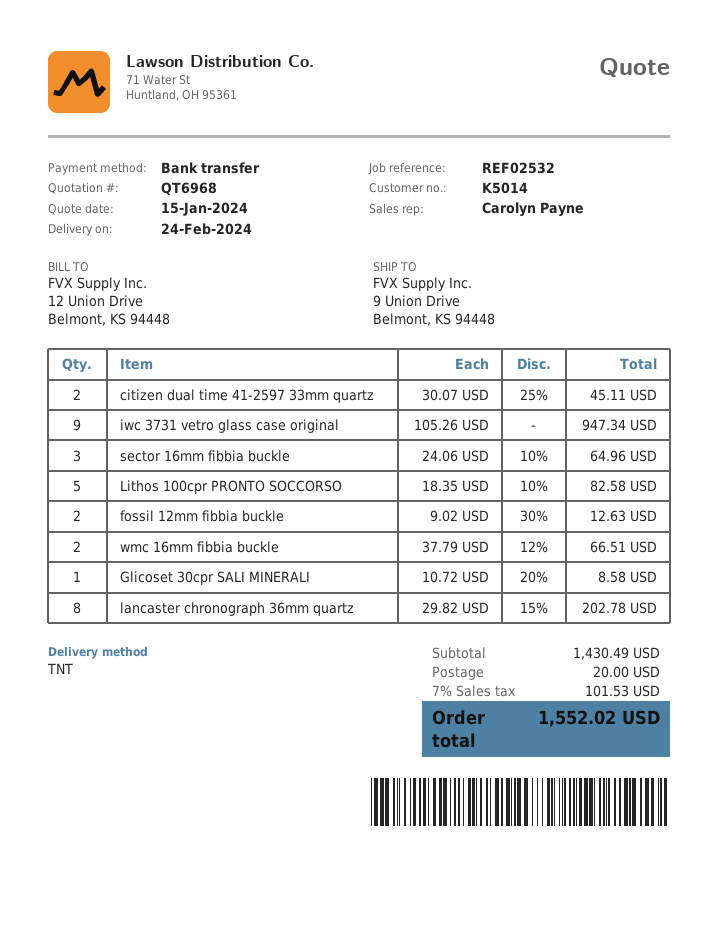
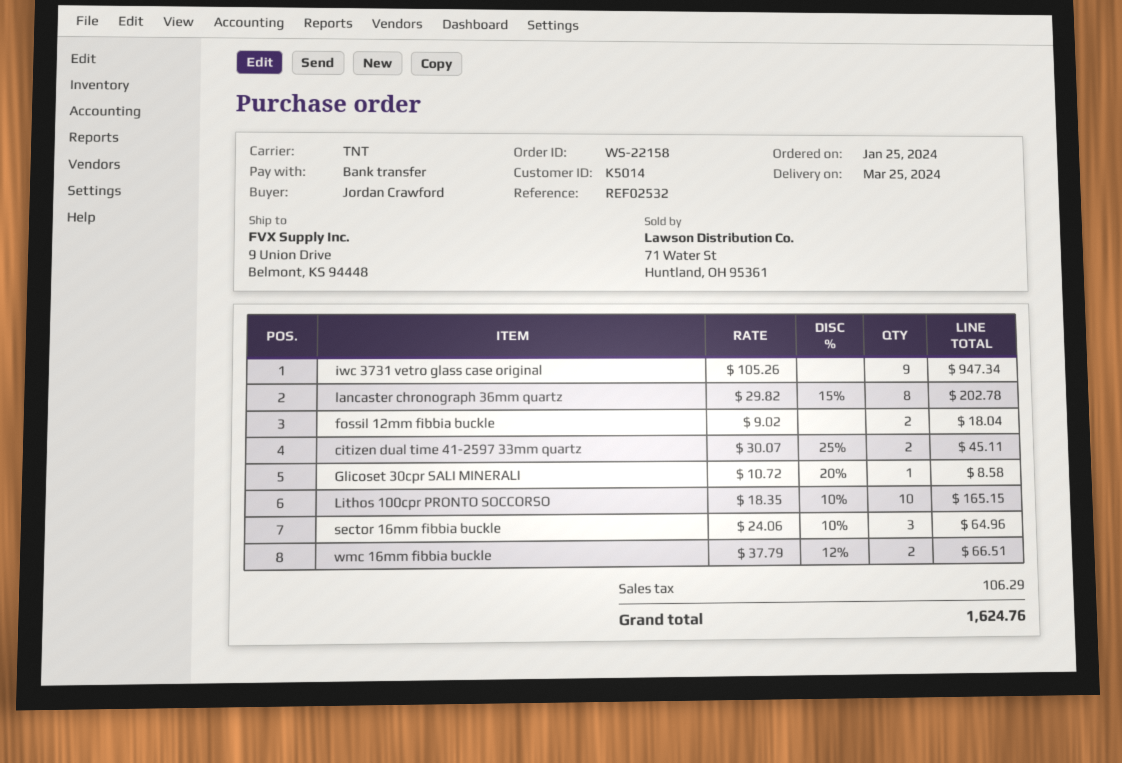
delivery date: 2024-02-24 -> 2024-03-25
Lithos 100cpr PRONTO SOCCORSO: 5 x 18.35 - 10% = 82.58 -> 10 x 18.35 - 10% = 165.15
fossil 12mm fibbia buckle: 2 x 9.02 - 30% = 12.63 -> 2 x 9.02 = 18.04
shipping: 20.00 -> none
tax: 101.53 -> 106.29
total: 1552.02 -> 1624.76

